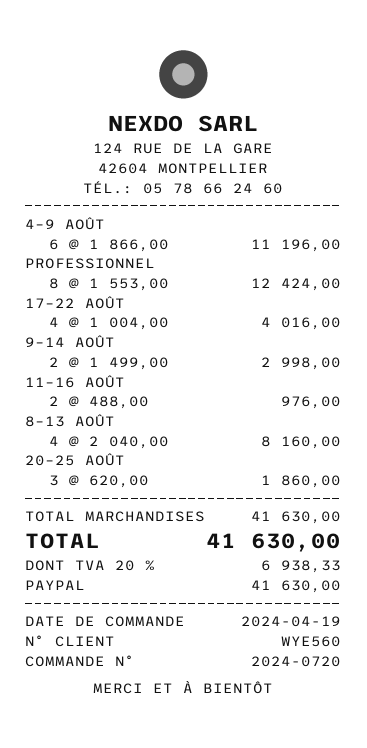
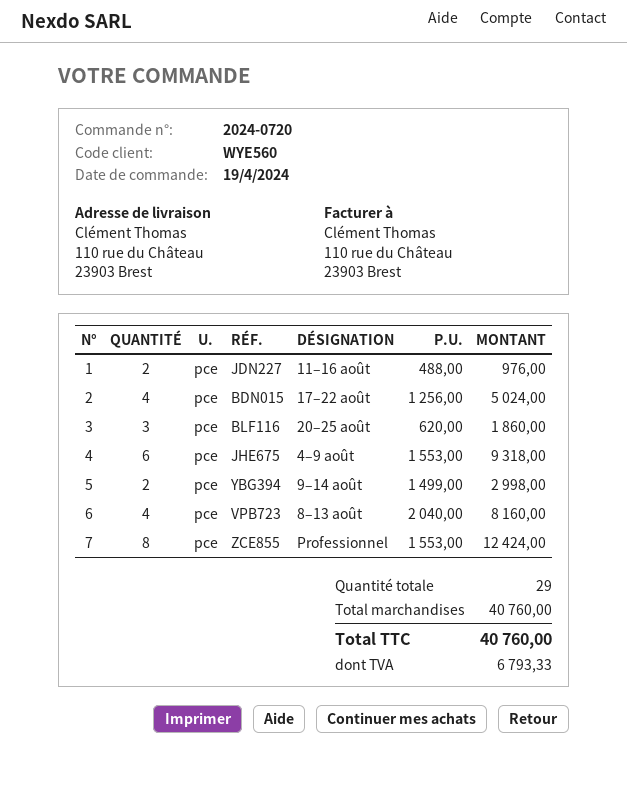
4–9 AOÛT: 6 x 1866.00 = 11196.00 -> 6 x 1553.00 = 9318.00
17–22 AOÛT: 4 x 1004.00 = 4016.00 -> 4 x 1256.00 = 5024.00
subtotal: 41630.00 -> 40760.00
tax: 6938.33 -> 6793.33
total: 41630.00 -> 40760.00

